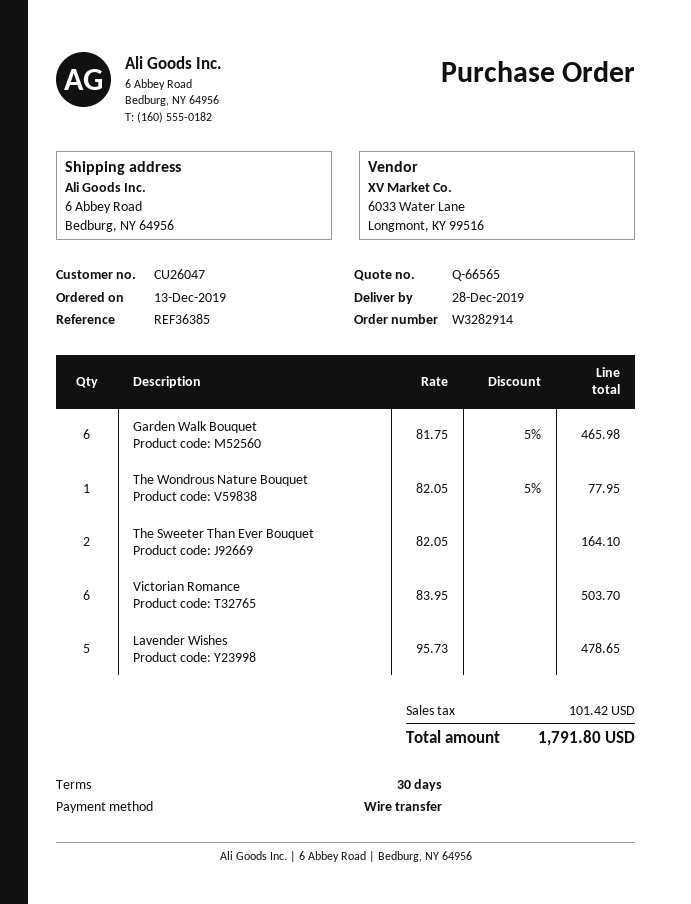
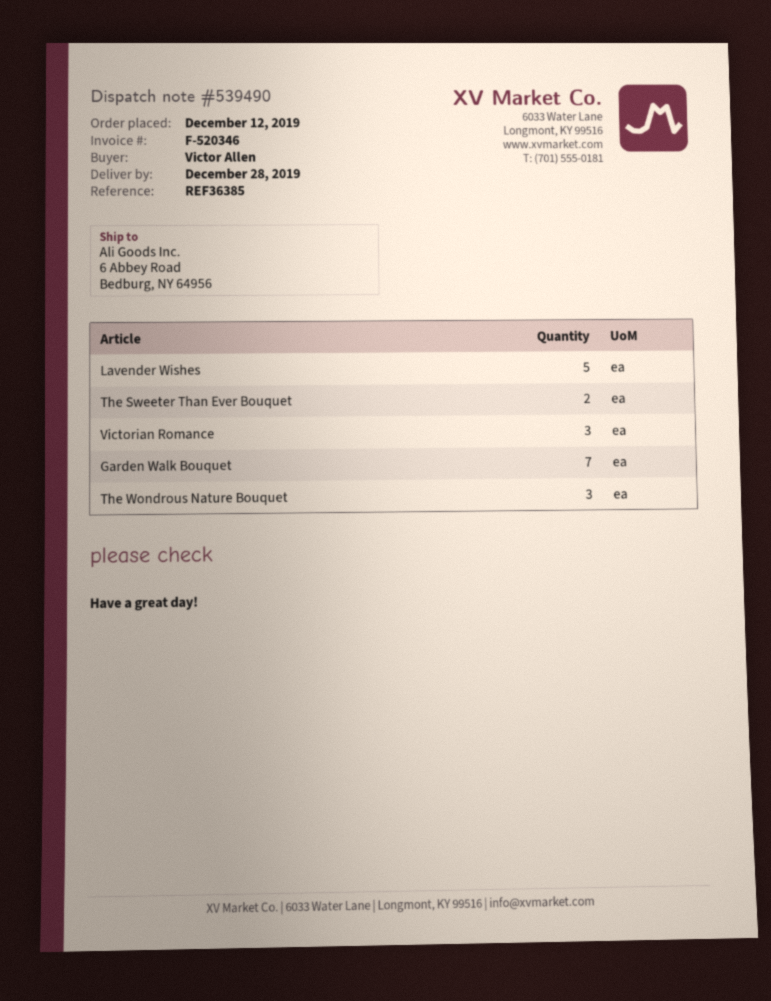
order date: 2019-12-13 -> 2019-12-12
Garden Walk Bouquet: 6 -> 7
The Wondrous Nature Bouquet: 1 -> 3
Victorian Romance: 6 -> 3

